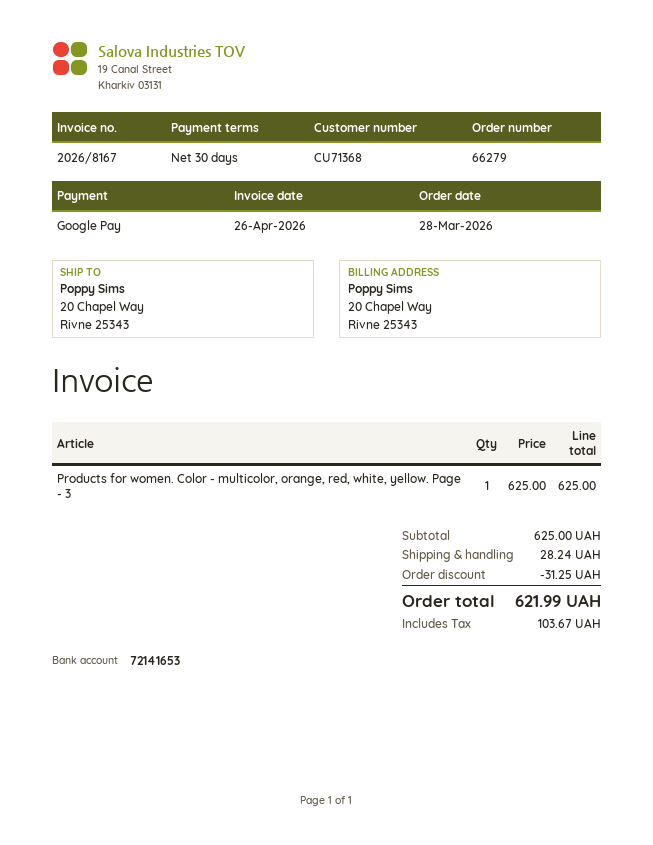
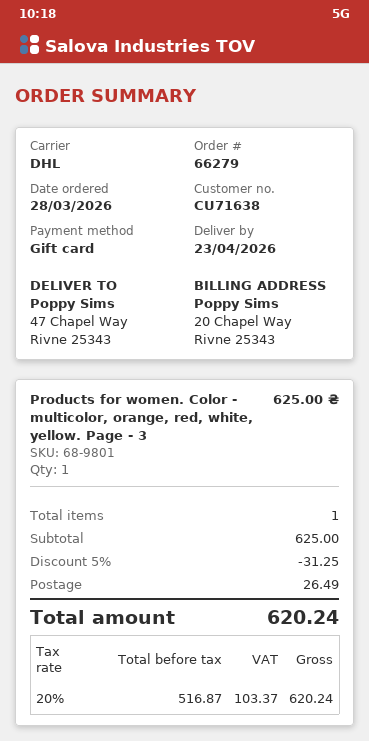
customer number: CU71368 -> CU71638
payment method: Google Pay -> gift card
ship to: 20 Chapel Way, Rivne 25343 -> 47 Chapel Way, Rivne 25343
shipping: 28.24 -> 26.49
tax: 103.67 -> 103.37
total: 621.99 -> 620.24

